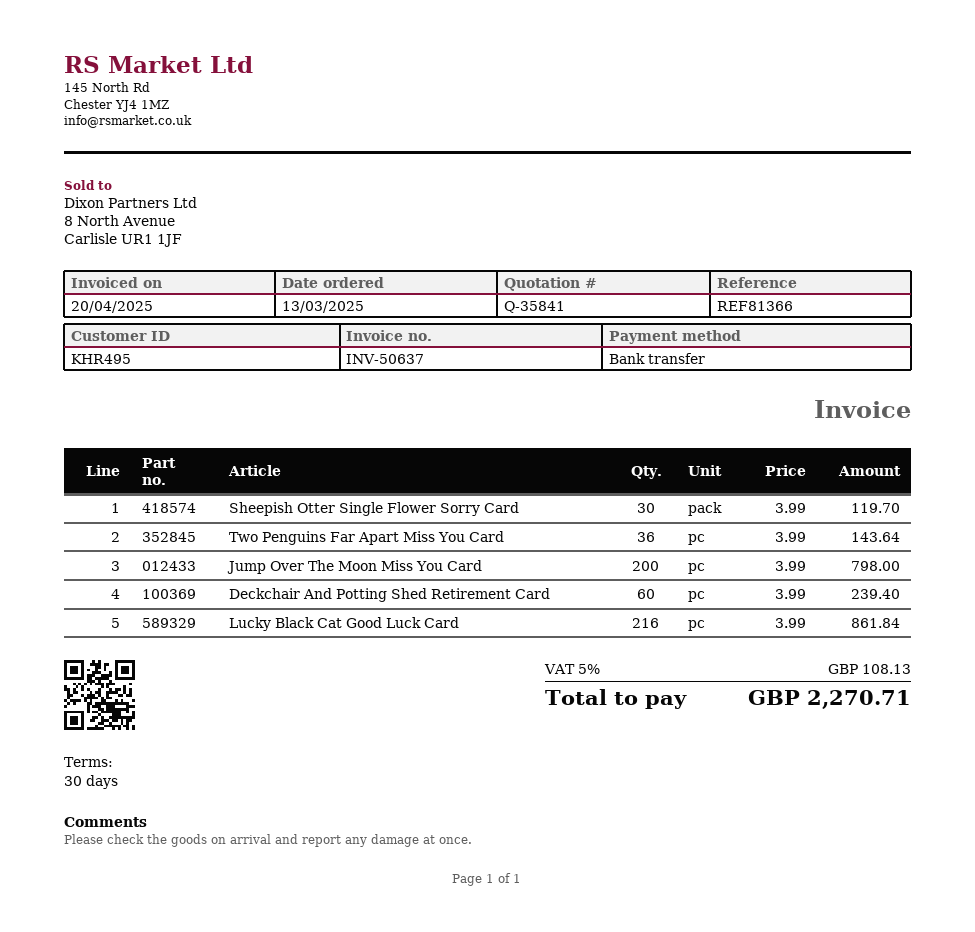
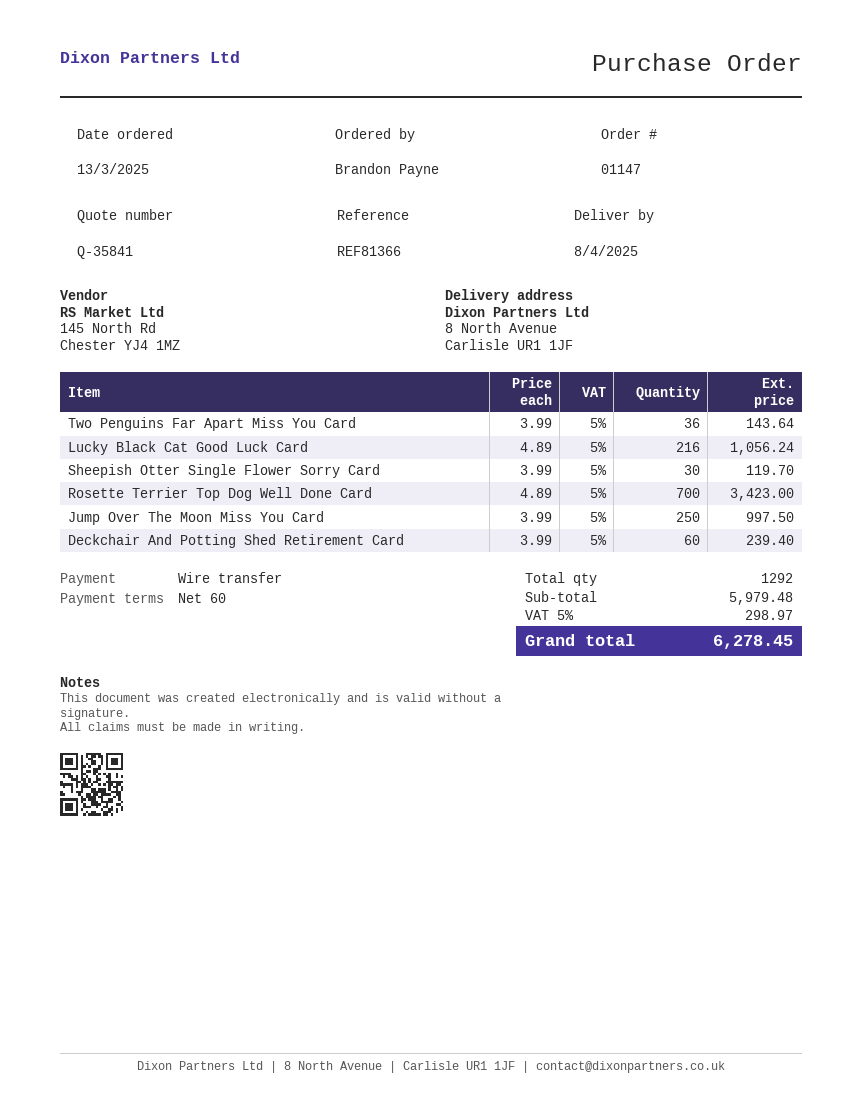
payment terms: 30 days -> 60 days
Jump Over The Moon Miss You Card: 200 x 3.99 = 798.00 -> 250 x 3.99 = 997.50
Lucky Black Cat Good Luck Card: 216 x 3.99 = 861.84 -> 216 x 4.89 = 1056.24
Rosette Terrier Top Dog Well Done Card: none -> 700 x 4.89 = 3423.00
tax: 5% = 108.13 -> 5% = 298.97
total: 2270.71 -> 6278.45

